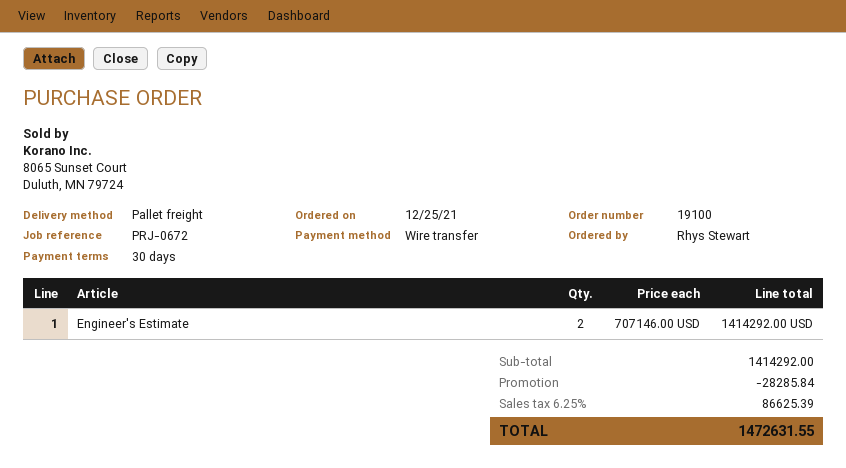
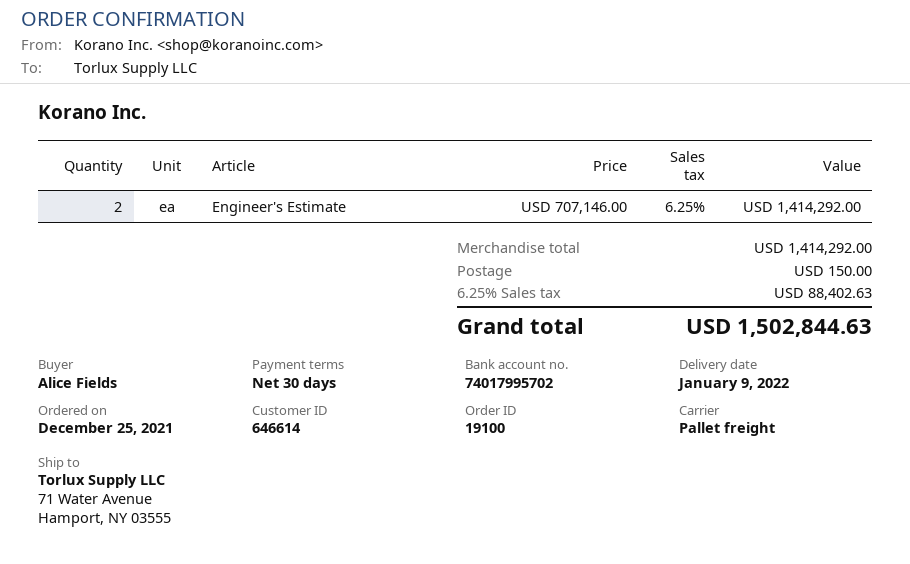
ordered by: Rhys Stewart -> Alice Fields
discount: 28285.84 -> none
shipping: none -> 150.00
tax: 6.25% = 86625.39 -> 6.25% = 88402.63
total: 1472631.55 -> 1502844.63

